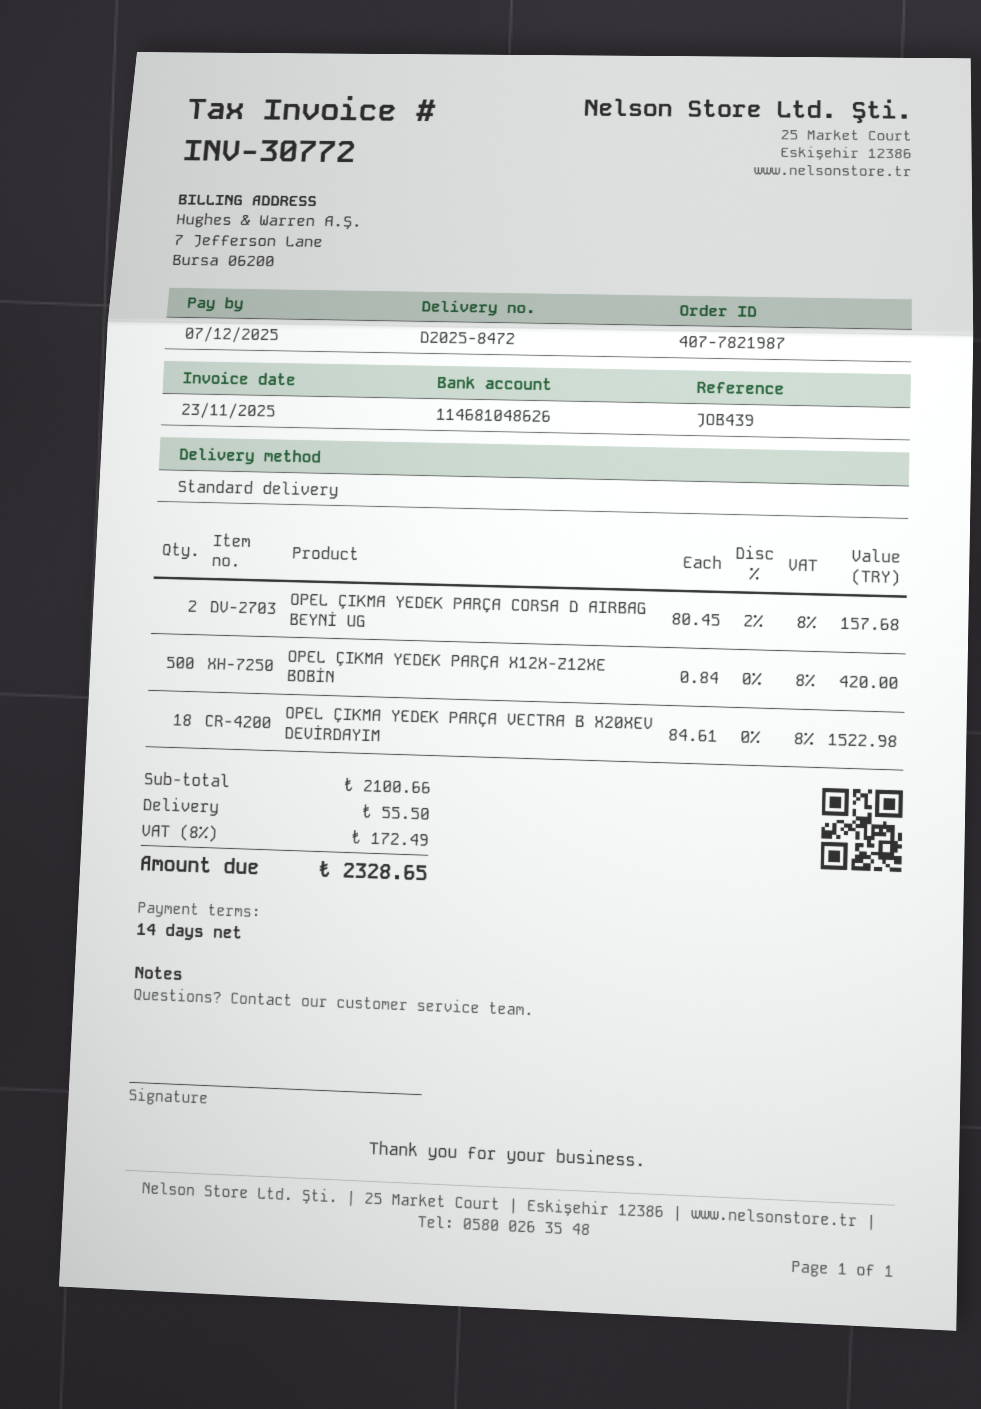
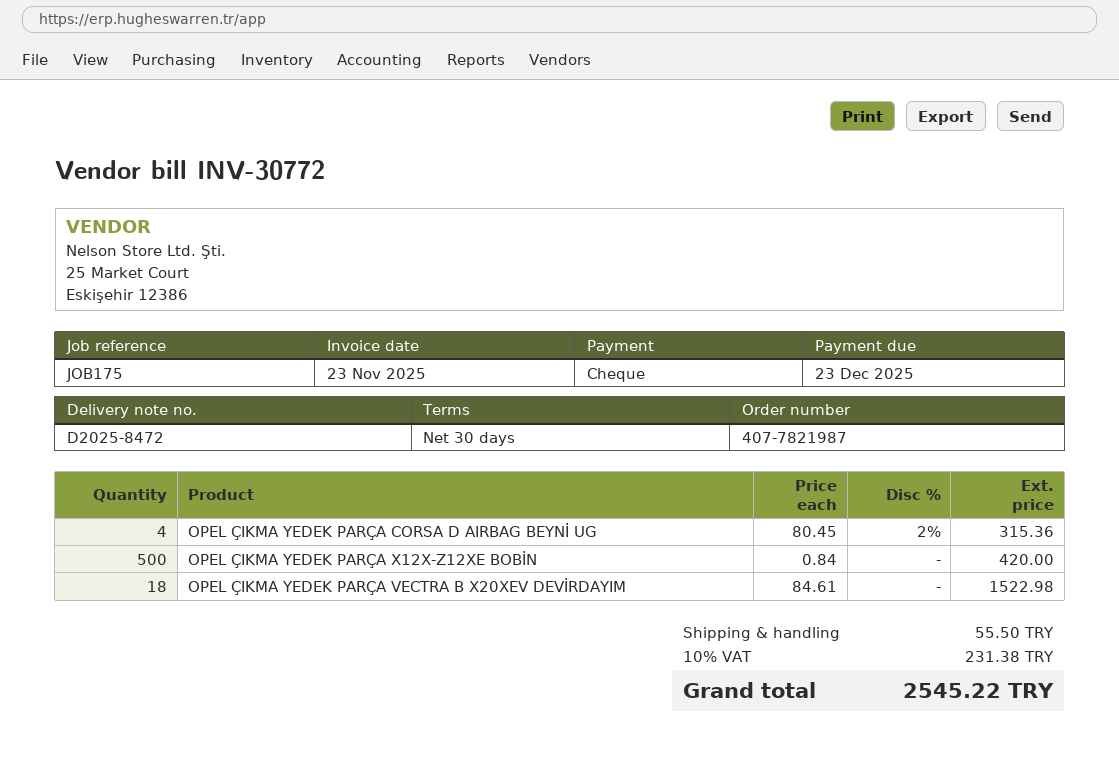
payment terms: 14 days -> 30 days
due date: 2025-12-07 -> 2025-12-23
reference: JOB439 -> JOB175
OPEL ÇIKMA YEDEK PARÇA CORSA D AIRBAG BEYNİ UG: 2 x 80.45 - 2% = 157.68 -> 4 x 80.45 - 2% = 315.36
tax: 8% = 172.49 -> 10% = 231.38
total: 2328.65 -> 2545.22

